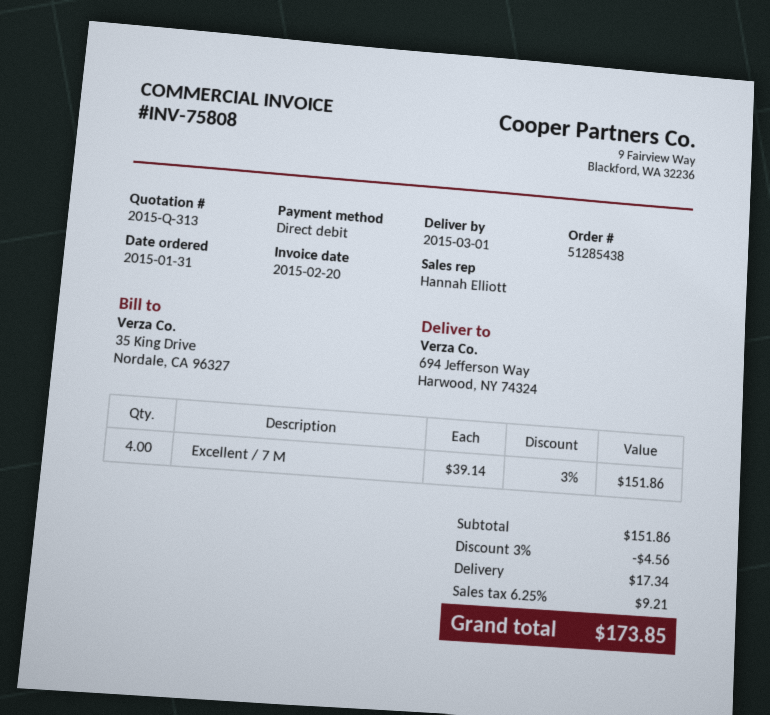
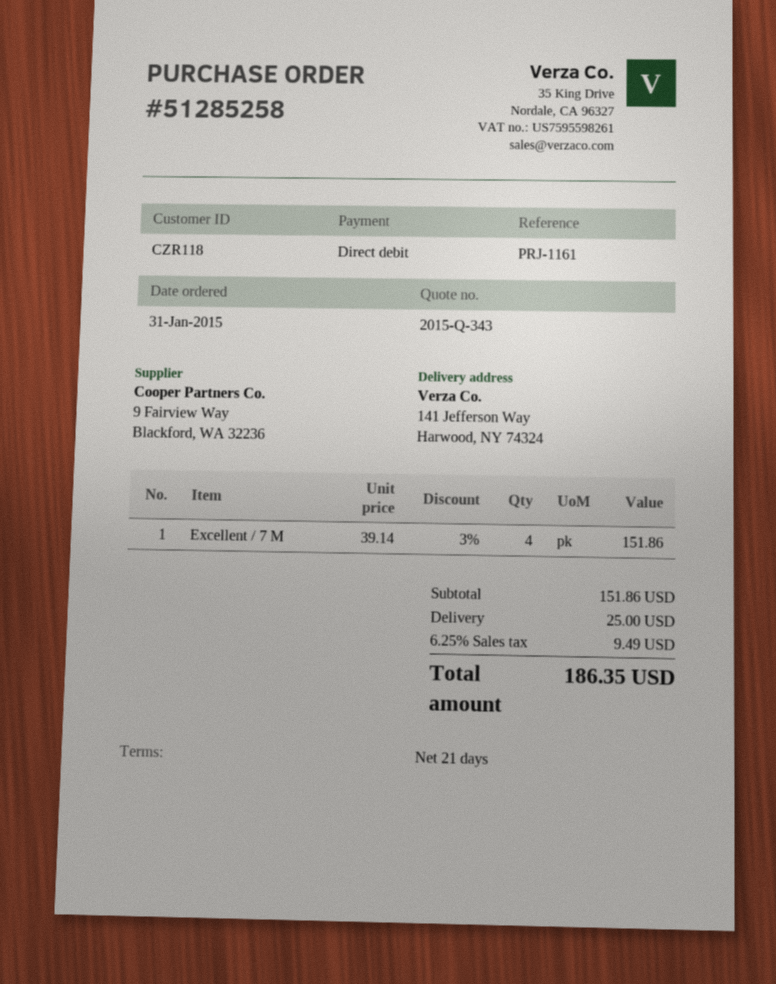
quote number: 2015-Q-313 -> 2015-Q-343
order number: 51285438 -> 51285258
ship to: 694 Jefferson Way, Harwood, NY 74324 -> 141 Jefferson Way, Harwood, NY 74324
discount: 3% = 4.56 -> none
shipping: 17.34 -> 25.00
tax: 6.25% = 9.21 -> 6.25% = 9.49
total: 173.85 -> 186.35

